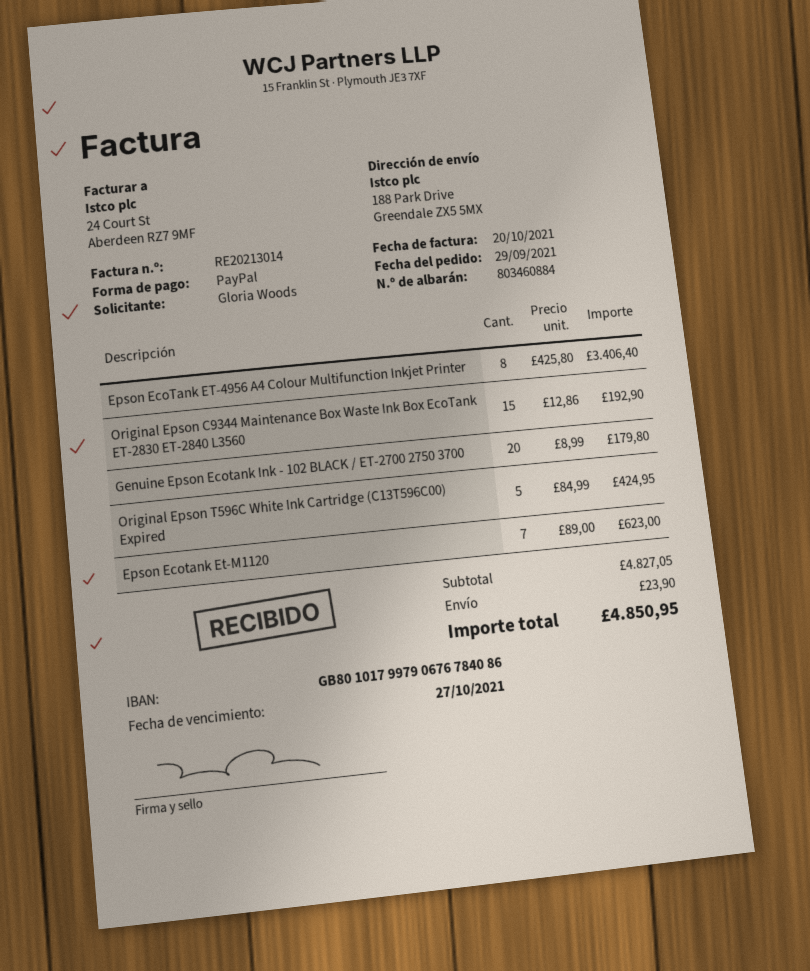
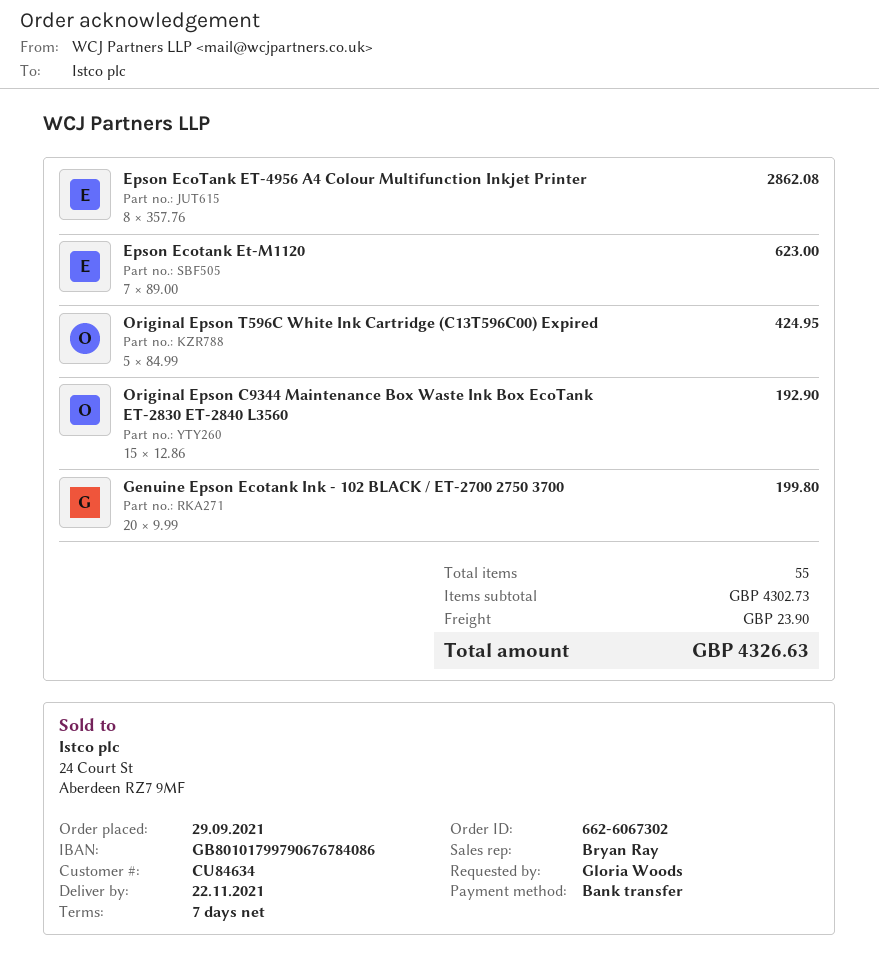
payment method: PayPal -> bank transfer
Epson EcoTank ET-4956 A4 Colour Multifunction Inkjet Printer: 8 x 425.80 = 3406.40 -> 8 x 357.76 = 2862.08
Genuine Epson Ecotank Ink - 102 BLACK / ET-2700 2750 3700: 20 x 8.99 = 179.80 -> 20 x 9.99 = 199.80
subtotal: 4827.05 -> 4302.73
total: 4850.95 -> 4326.63

